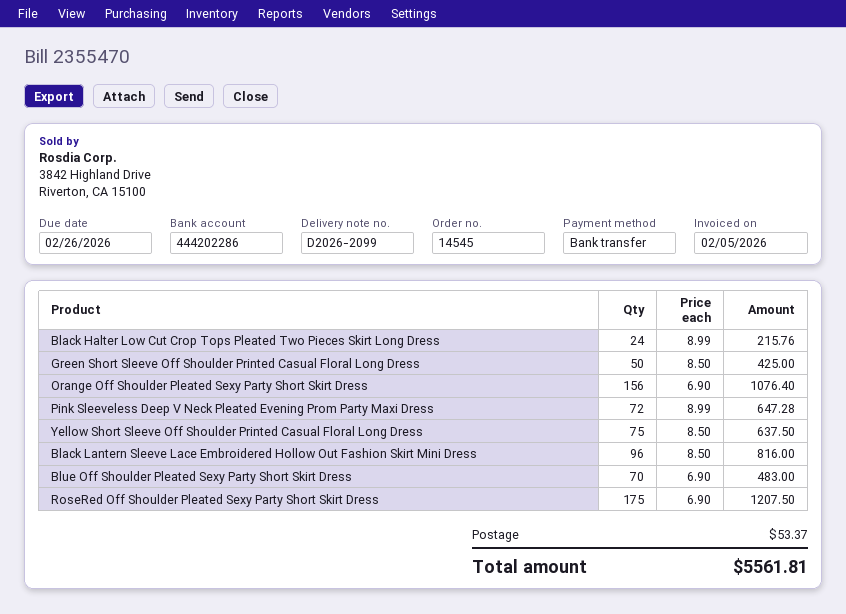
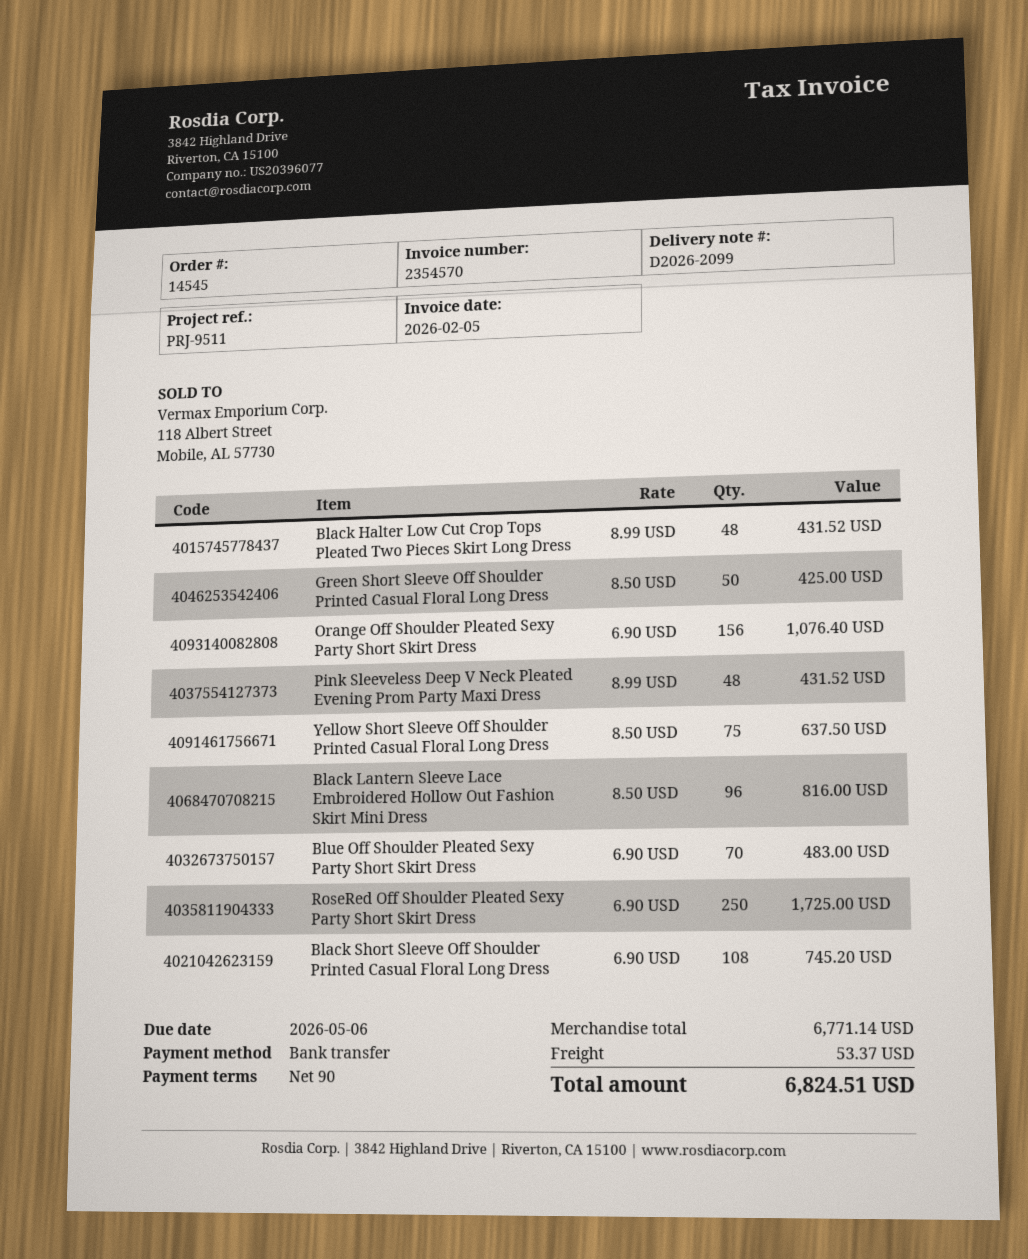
invoice number: 2355470 -> 2354570
due date: 2026-02-26 -> 2026-05-06
Black Halter Low Cut Crop Tops Pleated Two Pieces Skirt Long Dress: 24 x 8.99 = 215.76 -> 48 x 8.99 = 431.52
Pink Sleeveless Deep V Neck Pleated Evening Prom Party Maxi Dress: 72 x 8.99 = 647.28 -> 48 x 8.99 = 431.52
RoseRed Off Shoulder Pleated Sexy Party Short Skirt Dress: 175 x 6.90 = 1207.50 -> 250 x 6.90 = 1725.00
Black Short Sleeve Off Shoulder Printed Casual Floral Long Dress: none -> 108 x 6.90 = 745.20
total: 5561.81 -> 6824.51

